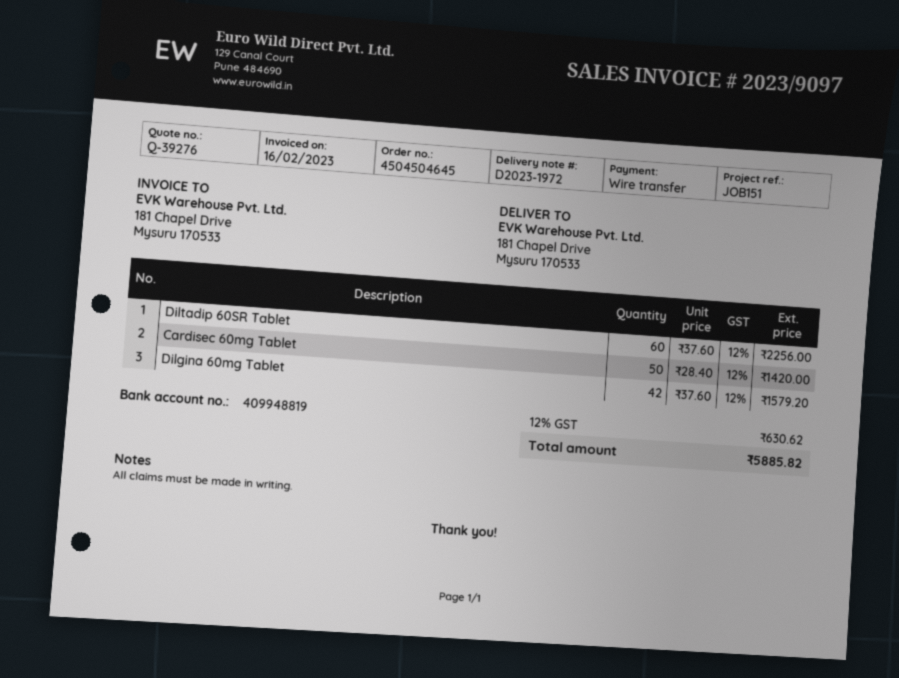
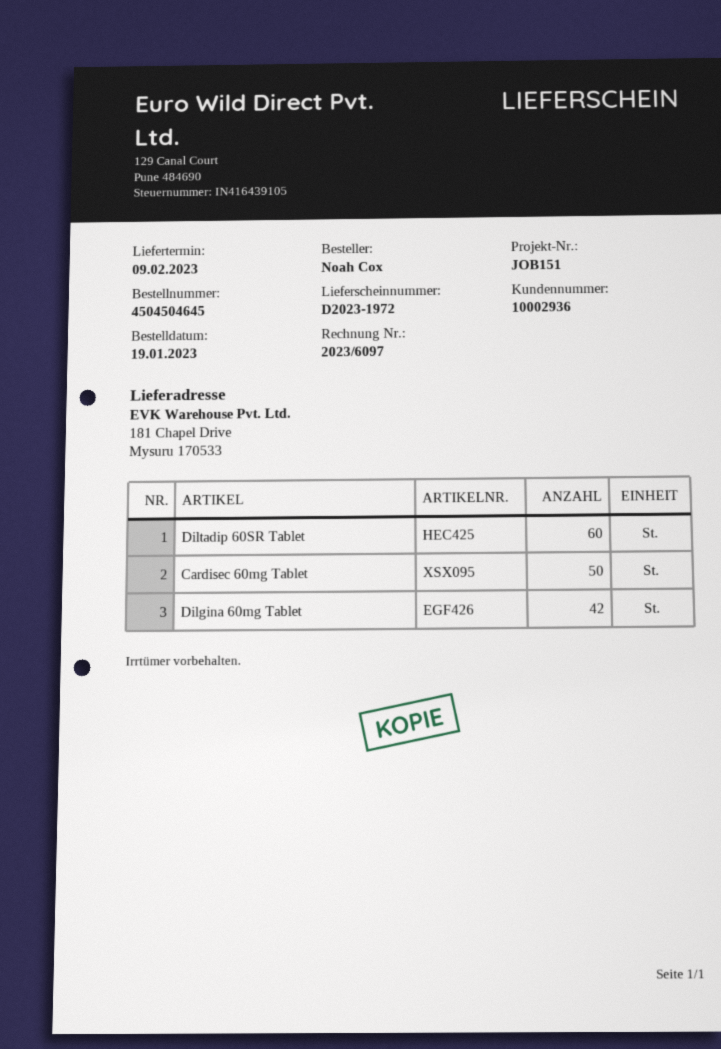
invoice number: 2023/9097 -> 2023/6097

